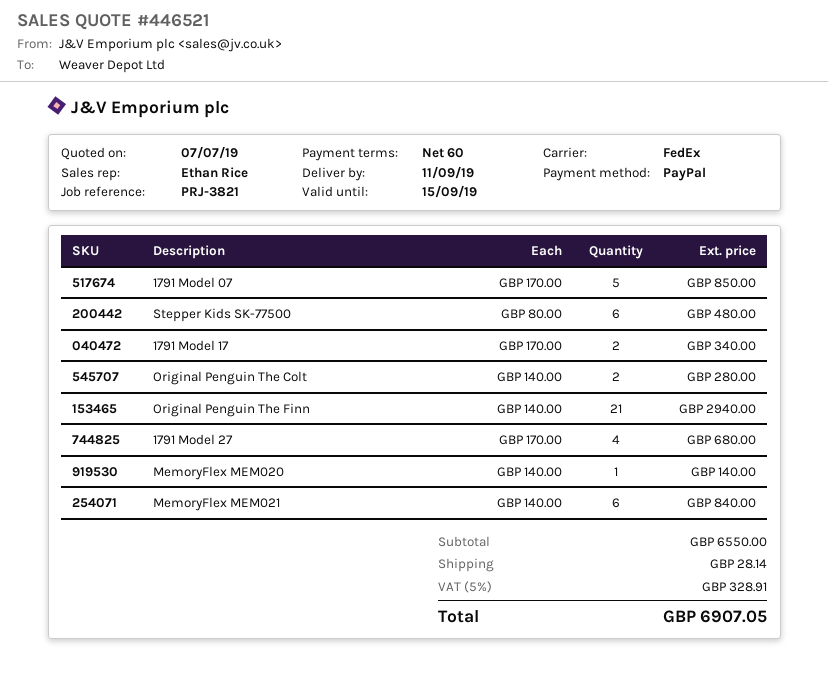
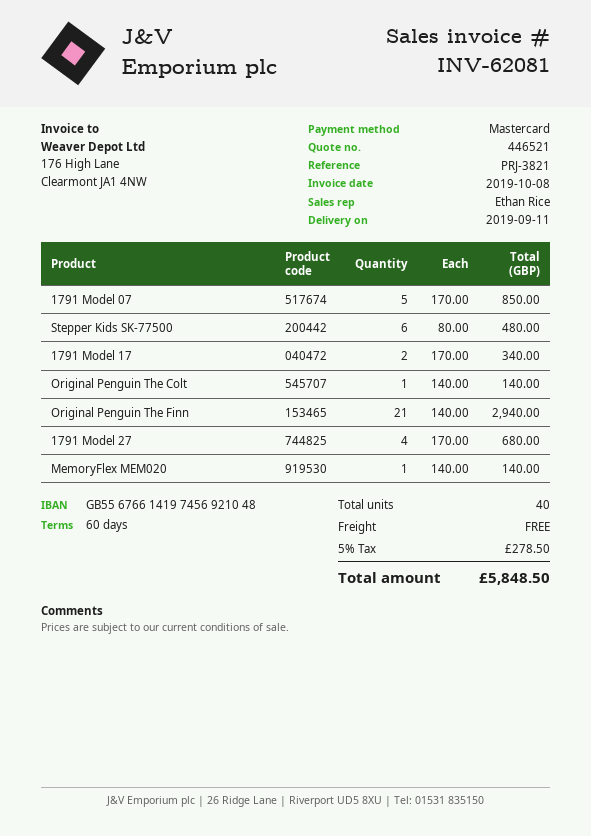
payment method: PayPal -> Mastercard
Original Penguin The Colt: 2 x 140.00 = 280.00 -> 1 x 140.00 = 140.00
MemoryFlex MEM021: 6 x 140.00 = 840.00 -> none
shipping: 28.14 -> 0.00
tax: 5% = 328.91 -> 5% = 278.50
total: 6907.05 -> 5848.50

